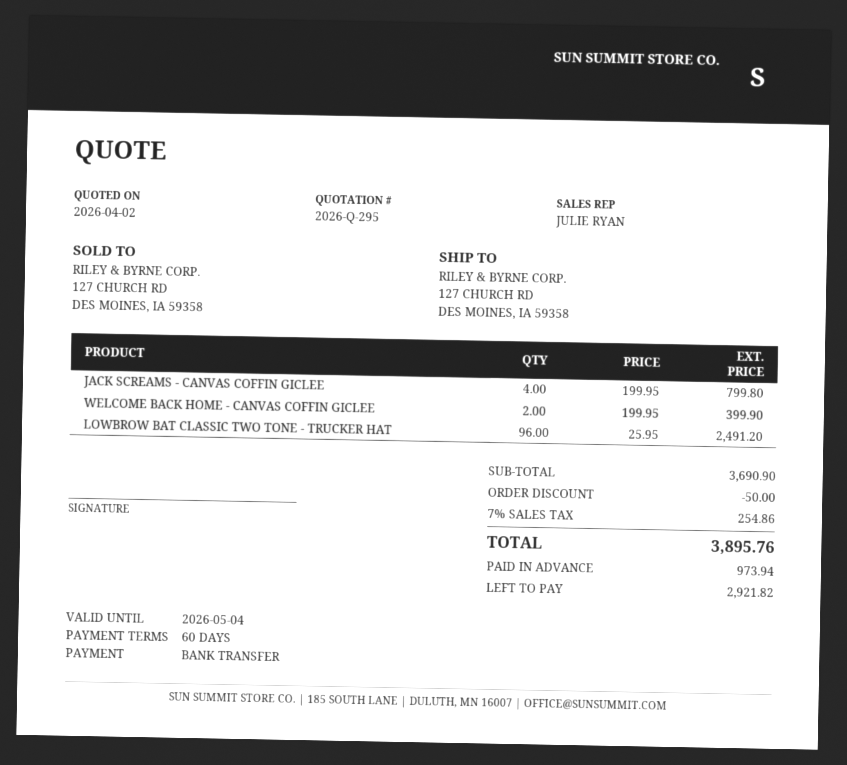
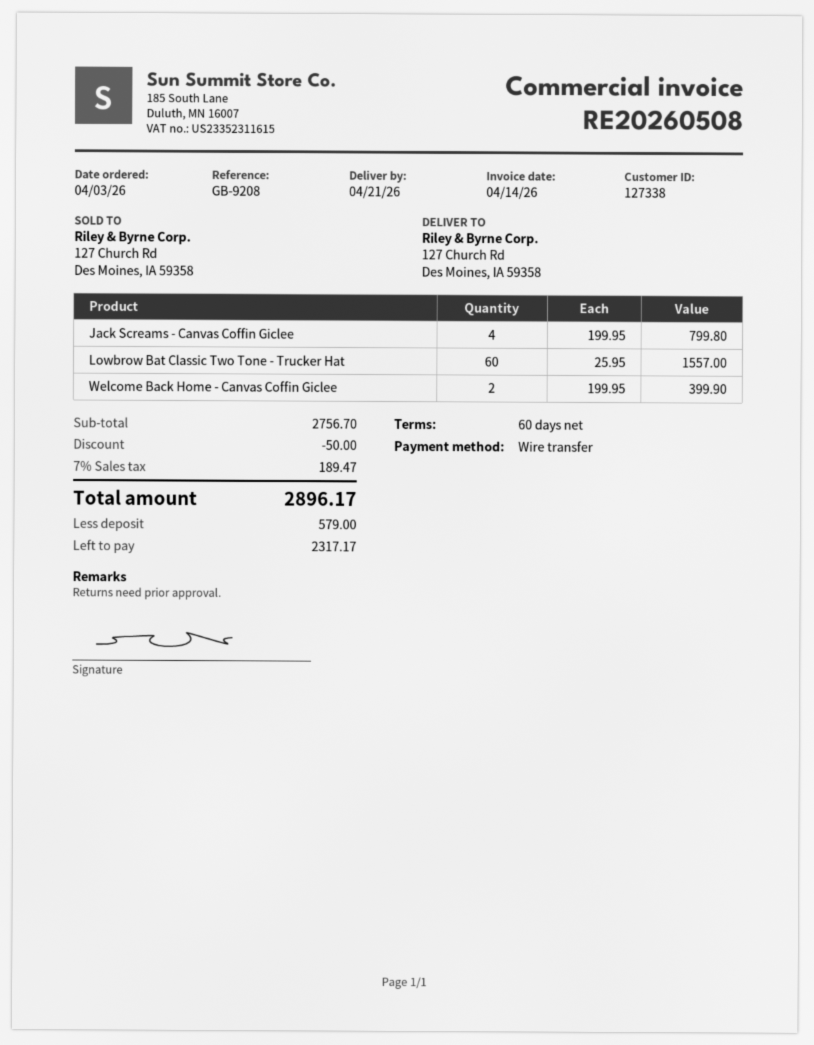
LOWBROW BAT CLASSIC TWO TONE - TRUCKER HAT: 96 x 25.95 = 2491.20 -> 60 x 25.95 = 1557.00
subtotal: 3690.90 -> 2756.70
tax: 7% = 254.86 -> 7% = 189.47
total: 3895.76 -> 2896.17
deposit: 973.94 -> 579.00
balance: 2921.82 -> 2317.17

